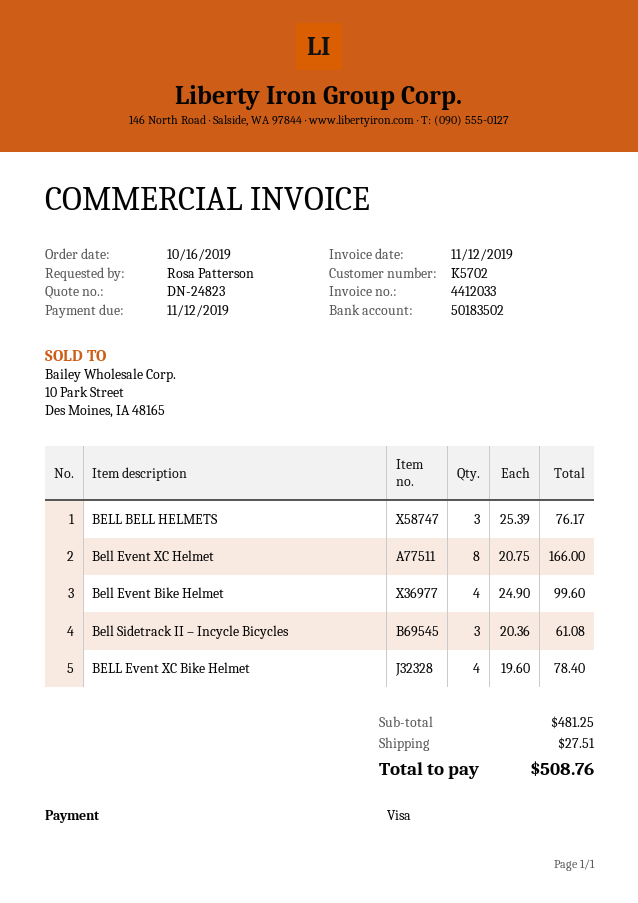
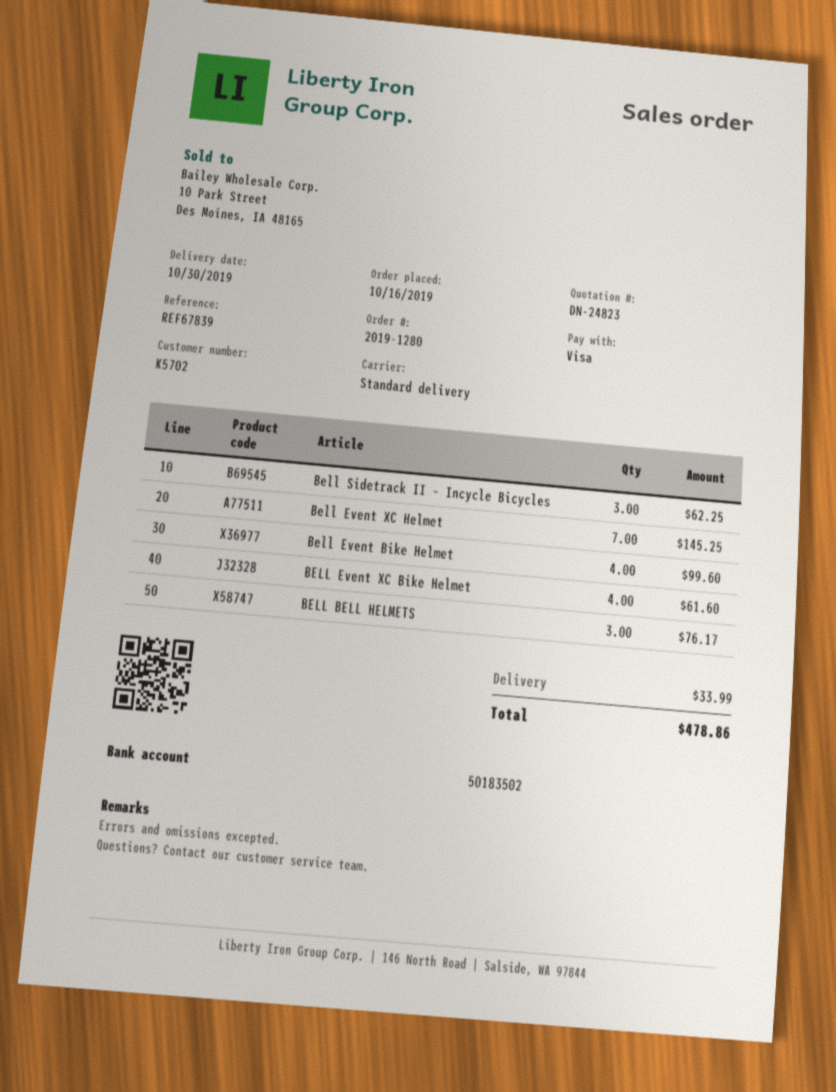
Bell Event XC Helmet: 8 for 166.00 -> 7 for 145.25
Bell Sidetrack II – Incycle Bicycles: 3 for 61.08 -> 3 for 62.25
BELL Event XC Bike Helmet: 4 for 78.40 -> 4 for 61.60
shipping: 27.51 -> 33.99
total: 508.76 -> 478.86

